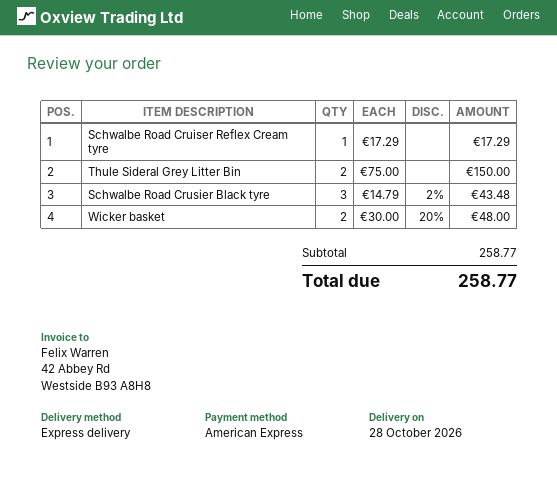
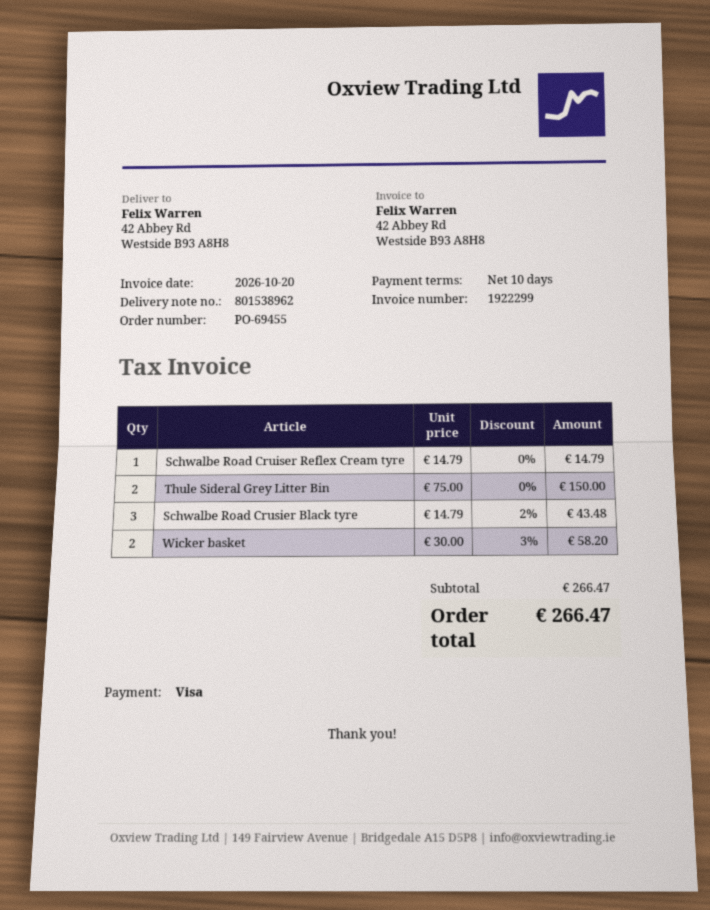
payment method: American Express -> Visa
Schwalbe Road Cruiser Reflex Cream tyre: 1 x 17.29 = 17.29 -> 1 x 14.79 = 14.79
Wicker basket: 2 x 30.00 - 20% = 48.00 -> 2 x 30.00 - 3% = 58.20
subtotal: 258.77 -> 266.47
total: 258.77 -> 266.47

